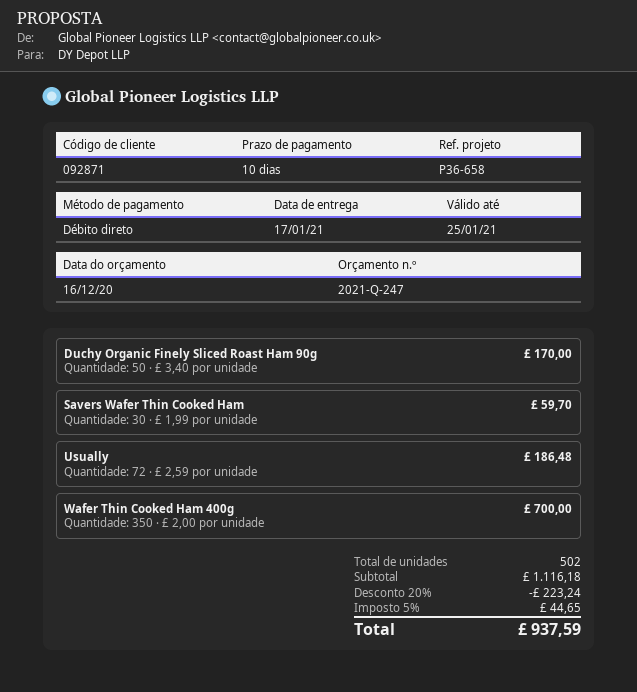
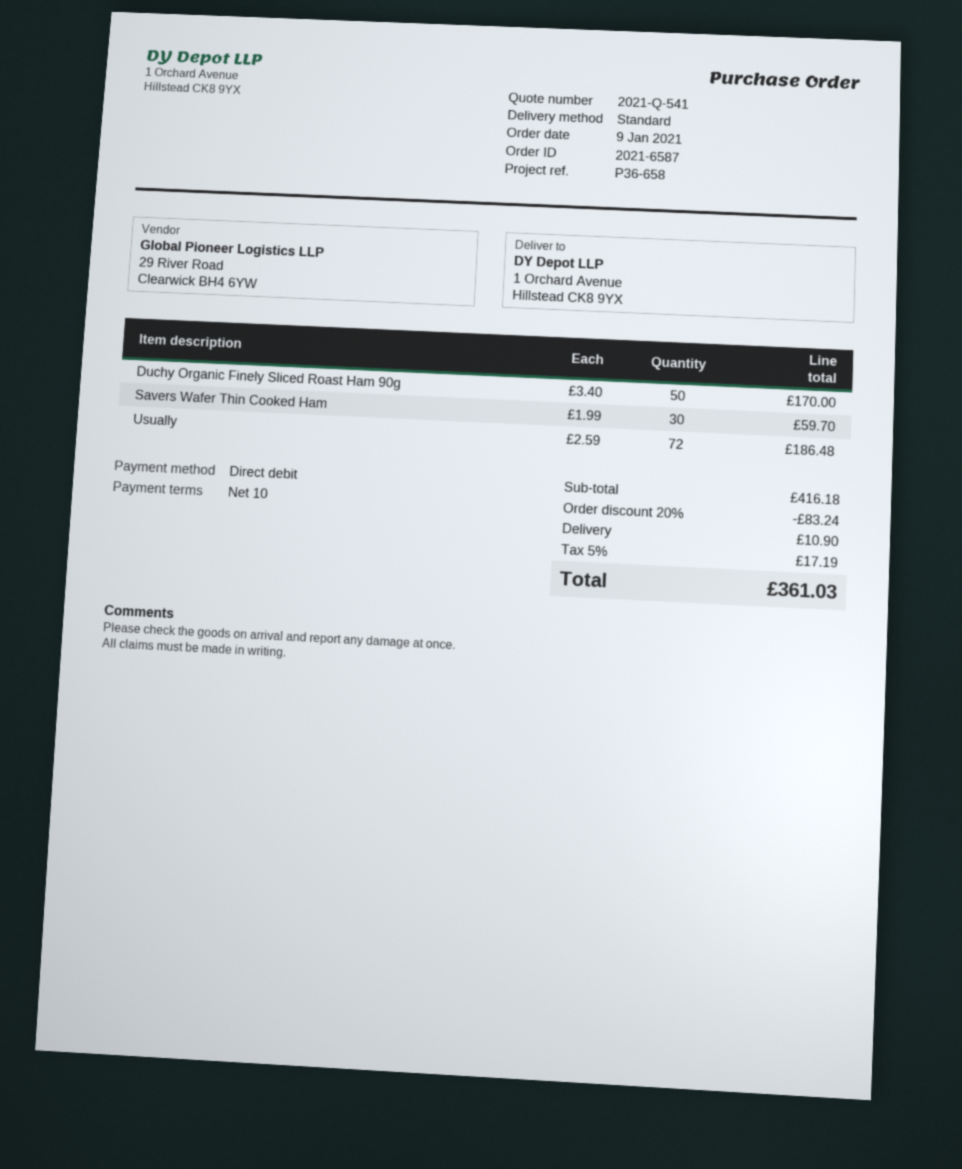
quote number: 2021-Q-247 -> 2021-Q-541
Wafer Thin Cooked Ham 400g: 350 x 2.00 = 700.00 -> none
subtotal: 1116.18 -> 416.18
discount: 20% = 223.24 -> 20% = 83.24
shipping: none -> 10.90
tax: 5% = 44.65 -> 5% = 17.19
total: 937.59 -> 361.03

